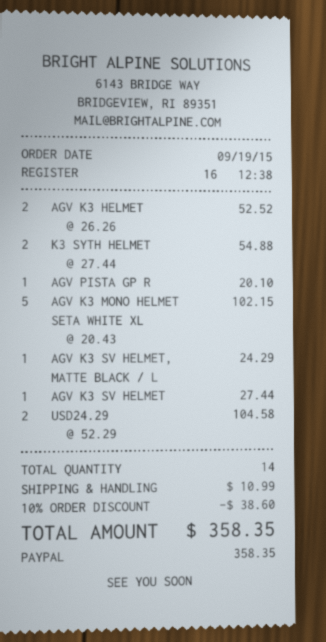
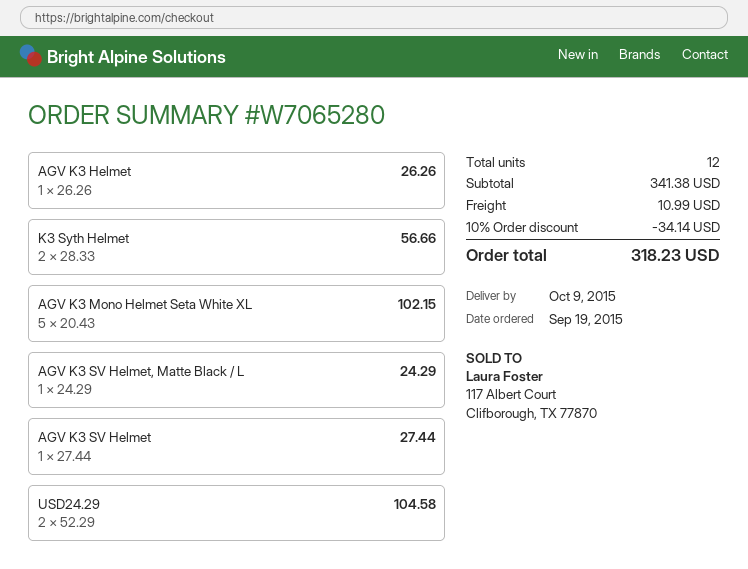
AGV K3 HELMET: 2 x 26.26 = 52.52 -> 1 x 26.26 = 26.26
K3 SYTH HELMET: 2 x 27.44 = 54.88 -> 2 x 28.33 = 56.66
AGV PISTA GP R: 1 x 20.10 = 20.10 -> none
total quantity: 14 -> 12
discount: 10% = 38.60 -> 10% = 34.14
total: 358.35 -> 318.23

